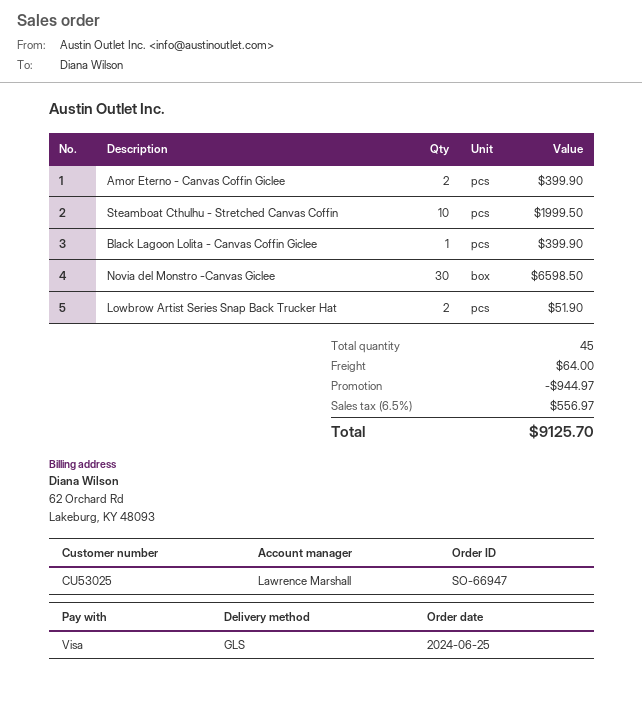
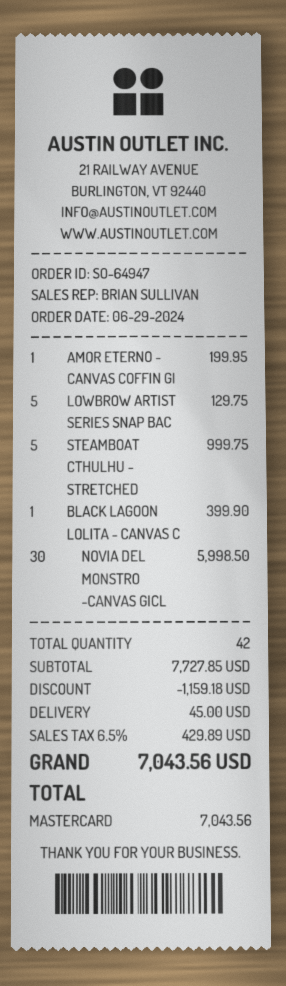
order number: SO-66947 -> SO-64947
order date: 2024-06-25 -> 2024-06-29
sales rep: Lawrence Marshall -> BRIAN SULLIVAN
payment method: Visa -> Mastercard
Amor Eterno - Canvas Coffin Giclee: 2 for 399.90 -> 1 for 199.95
Steamboat Cthulhu - Stretched Canvas Coffin: 10 for 1999.50 -> 5 for 999.75
Novia del Monstro -Canvas Giclee: 30 for 6598.50 -> 30 for 5998.50
Lowbrow Artist Series Snap Back Trucker Hat: 2 for 51.90 -> 5 for 129.75
total quantity: 45 -> 42
discount: 944.97 -> 1159.18
shipping: 64.00 -> 45.00
tax: 6.5% = 556.97 -> 6.5% = 429.89
total: 9125.70 -> 7043.56

